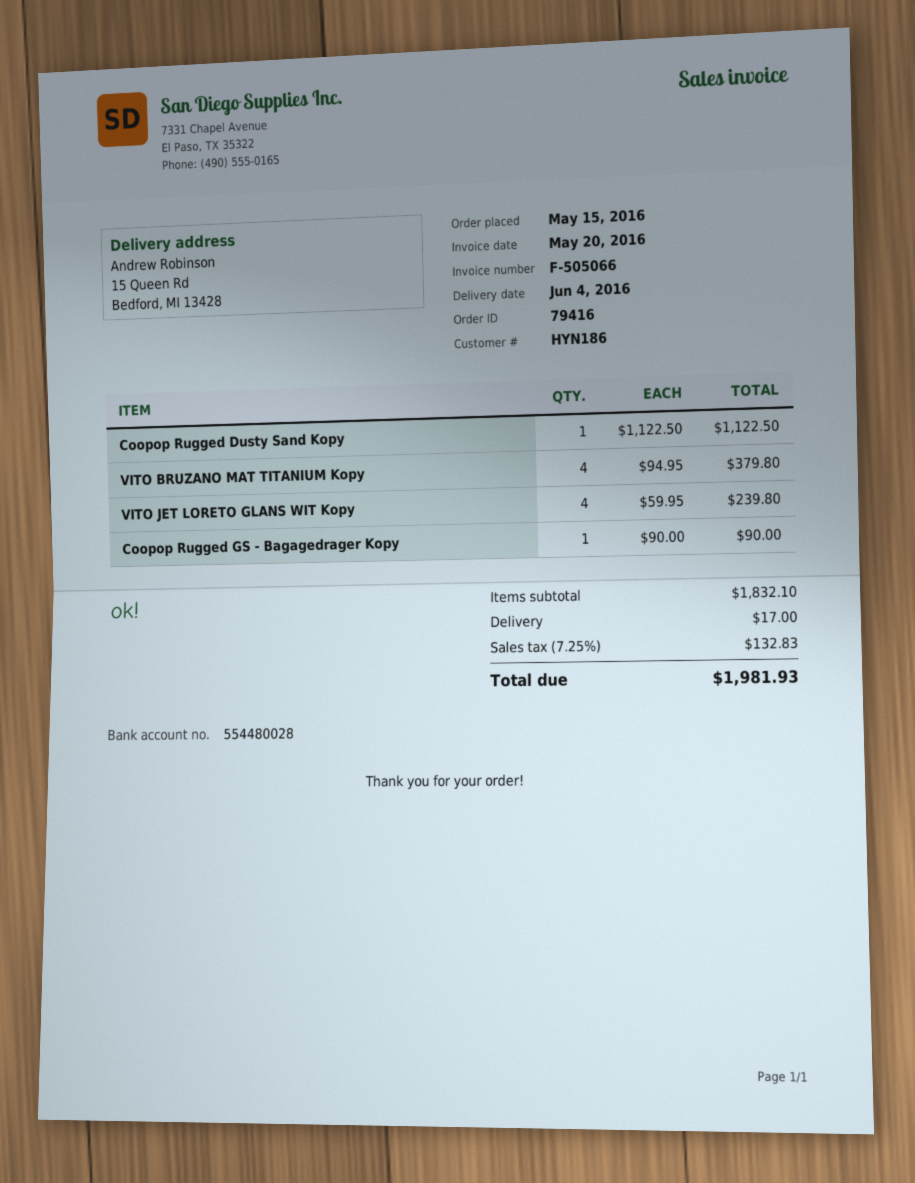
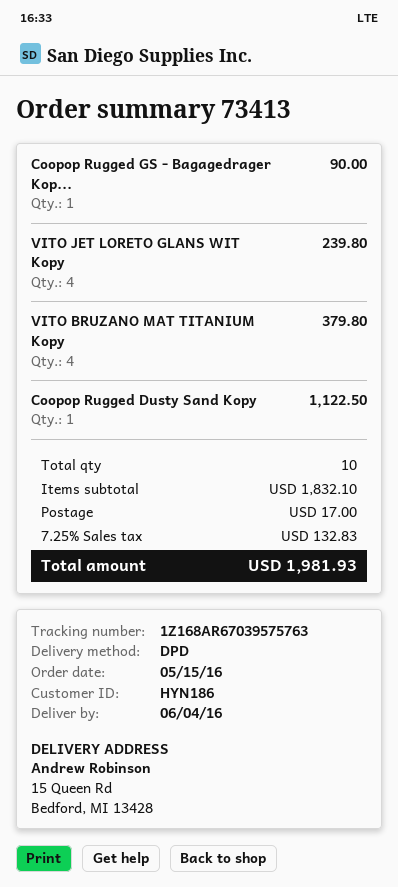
order number: 79416 -> 73413

